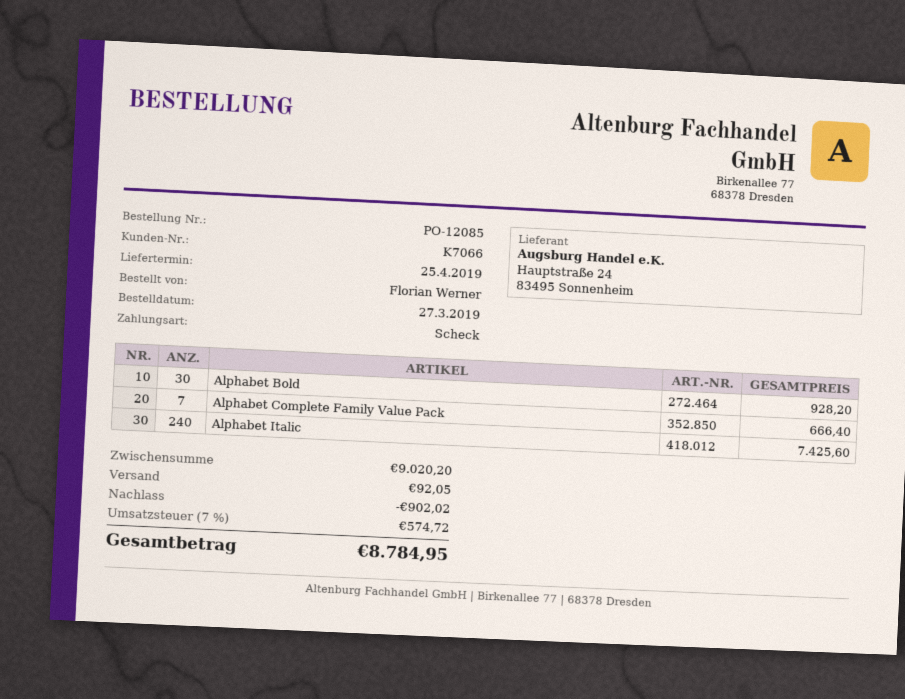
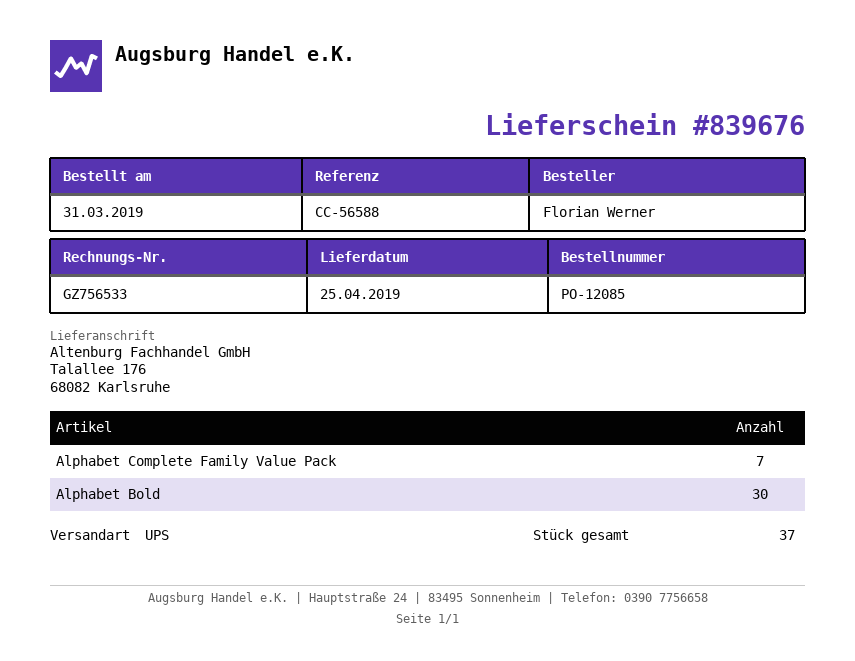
order date: 2019-03-27 -> 2019-03-31
Alphabet Italic: 240 -> none

